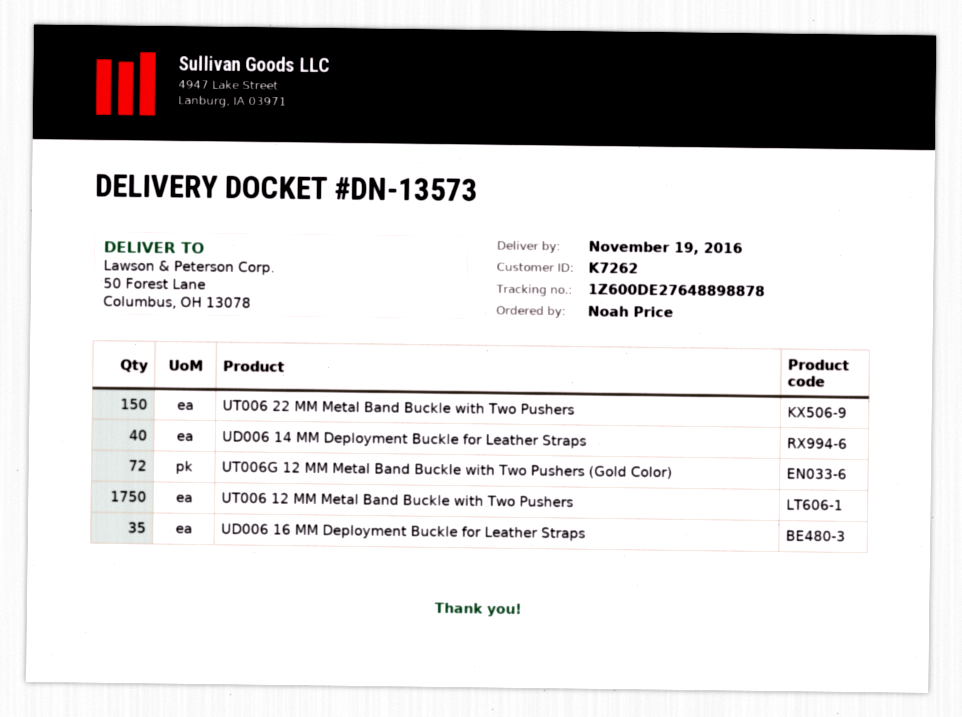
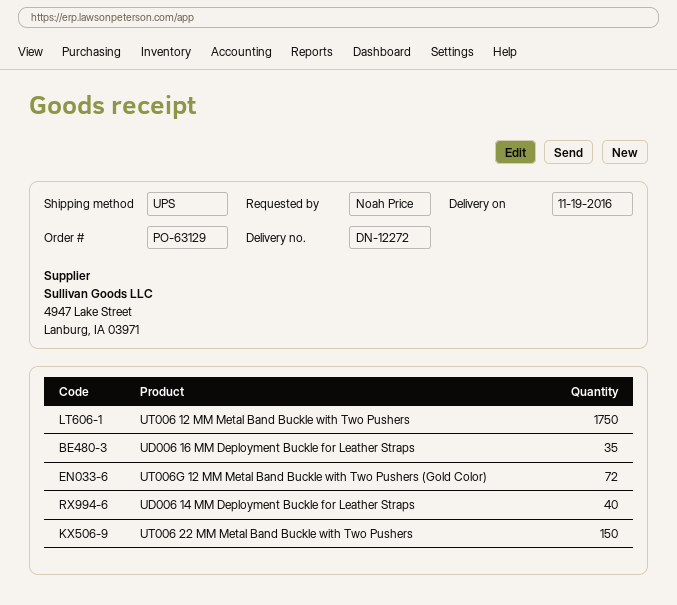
delivery note number: DN-13573 -> DN-12272

